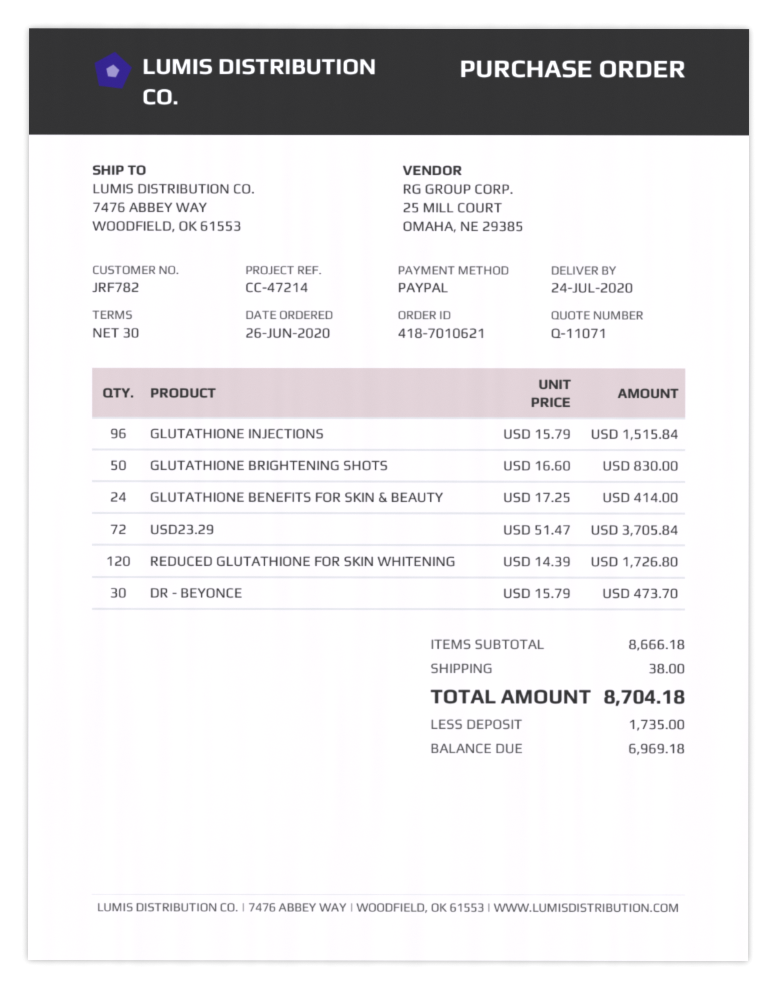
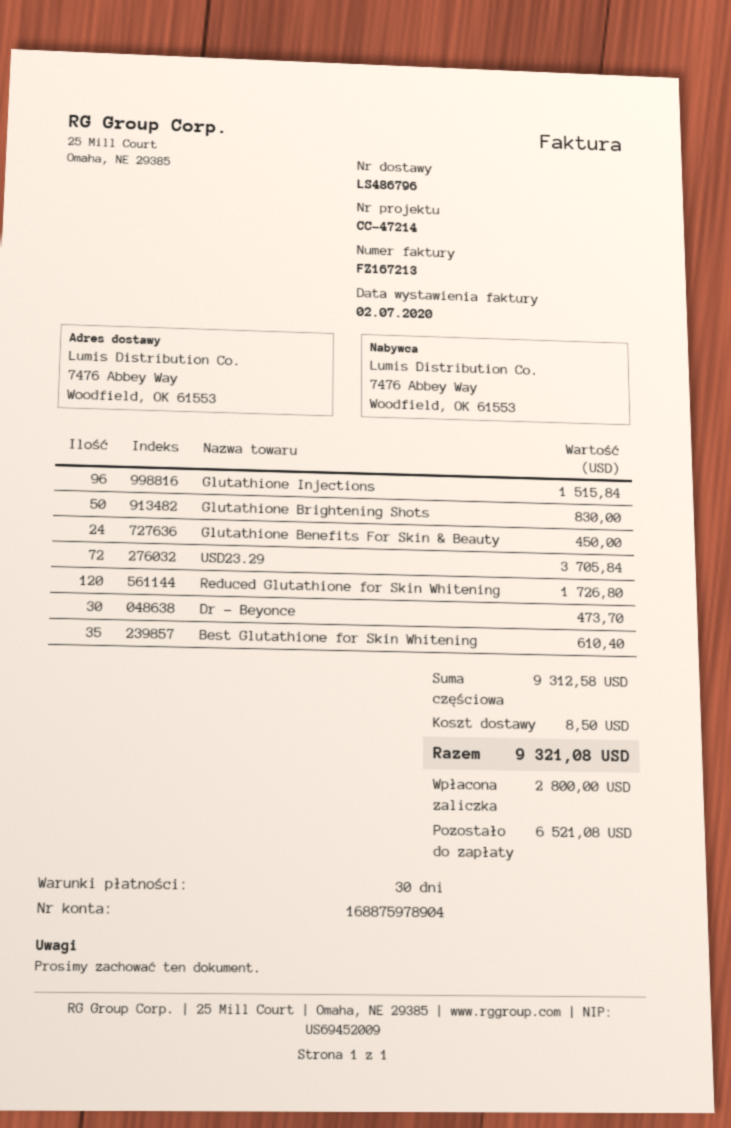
GLUTATHIONE BENEFITS FOR SKIN & BEAUTY: 24 for 414.00 -> 24 for 450.00
Best Glutathione for Skin Whitening: none -> 35 for 610.40
subtotal: 8666.18 -> 9312.58
shipping: 38.00 -> 8.50
total: 8704.18 -> 9321.08
deposit: 1735.00 -> 2800.00
balance: 6969.18 -> 6521.08

